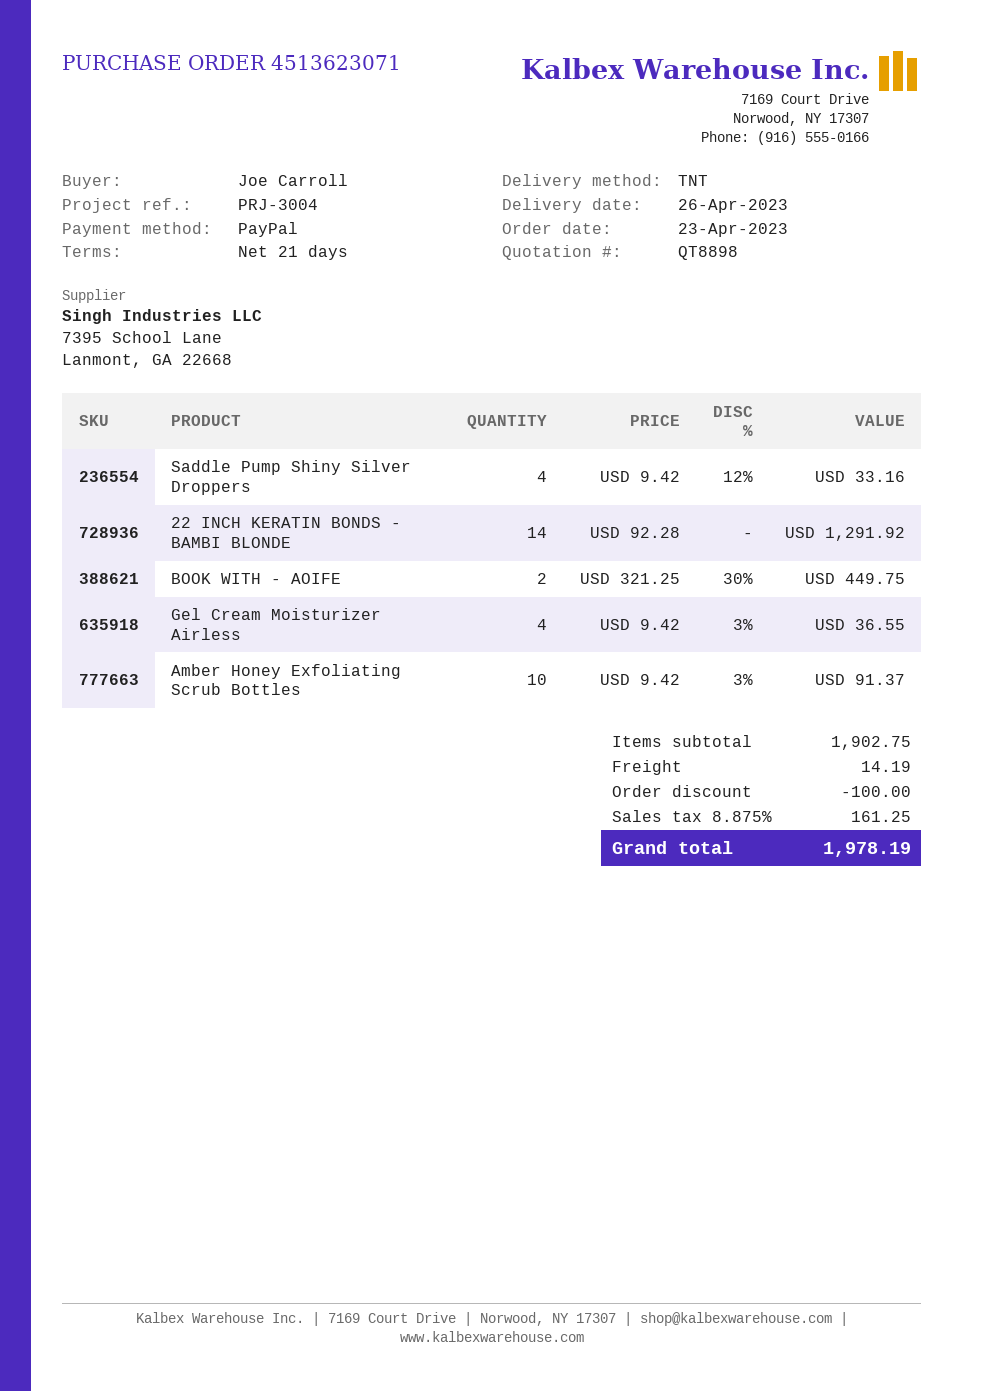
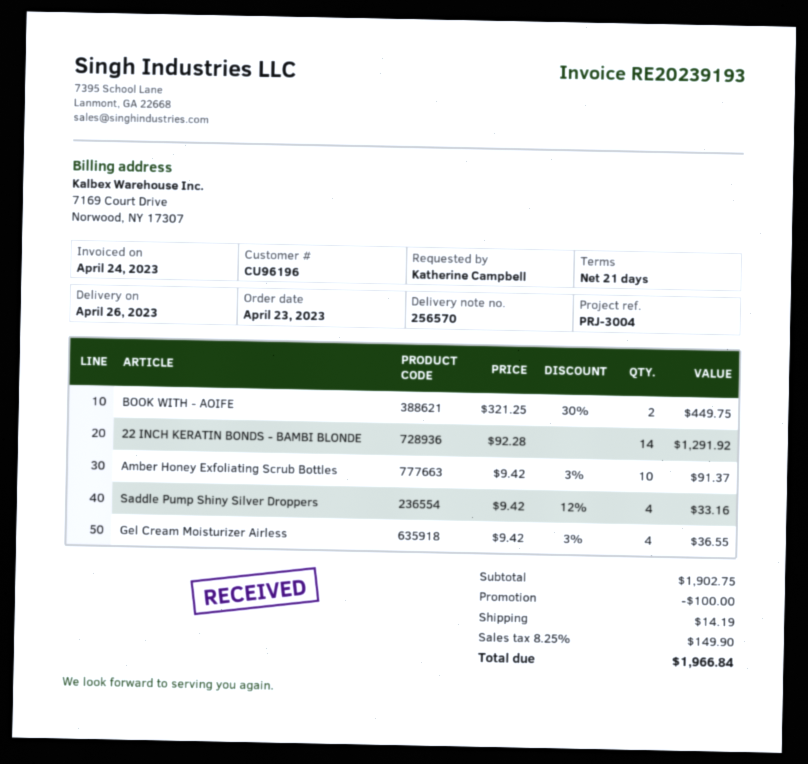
ordered by: Joe Carroll -> Katherine Campbell
tax: 8.875% = 161.25 -> 8.25% = 149.90
total: 1978.19 -> 1966.84

